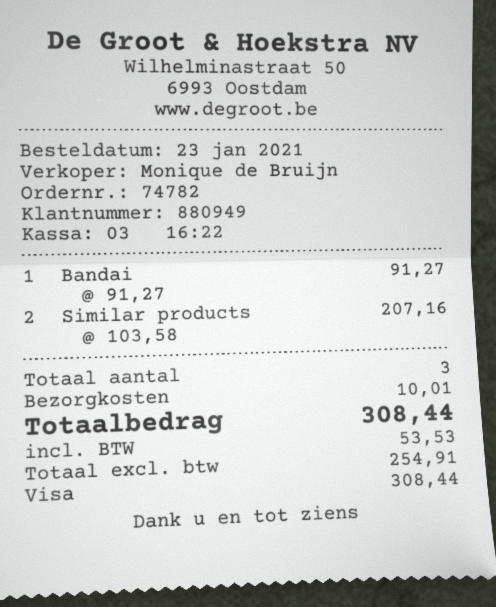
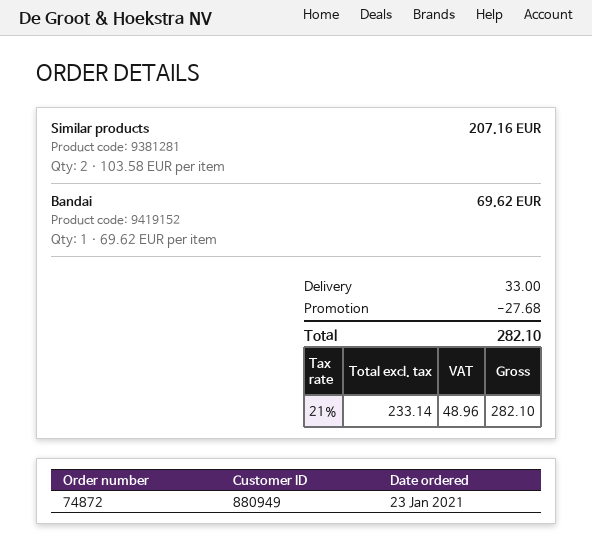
order number: 74782 -> 74872
Bandai: 1 x 91.27 = 91.27 -> 1 x 69.62 = 69.62
discount: none -> 27.68
shipping: 10.01 -> 33.00
net: 254.91 -> 233.14
tax: 53.53 -> 48.96
total: 308.44 -> 282.10

